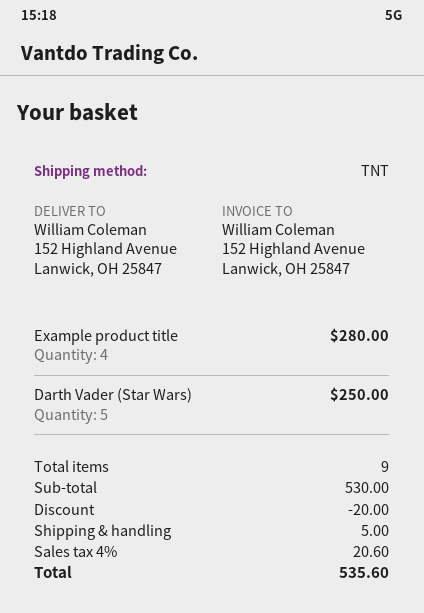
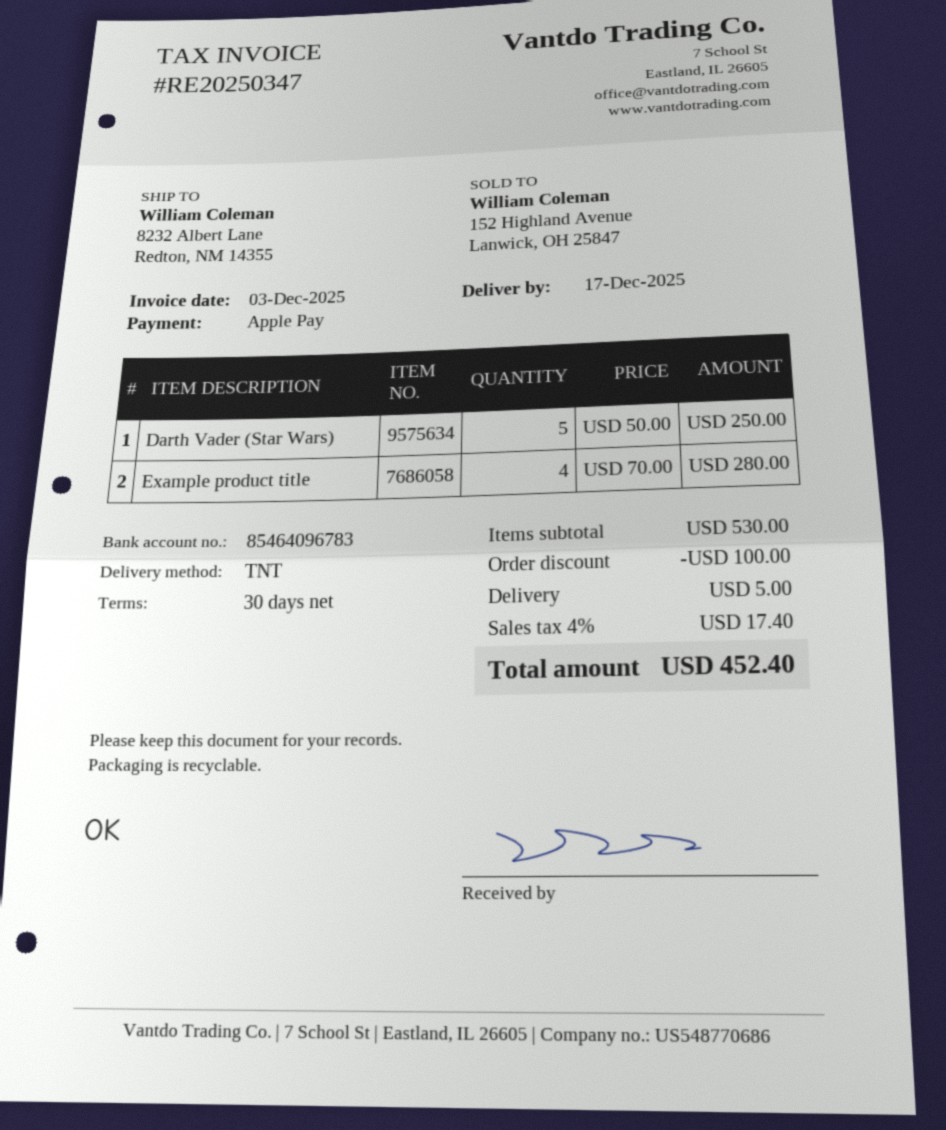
ship to: 152 Highland Avenue, Lanwick, OH 25847 -> 8232 Albert Lane, Redton, NM 14355
discount: 20.00 -> 100.00
tax: 4% = 20.60 -> 4% = 17.40
total: 535.60 -> 452.40

